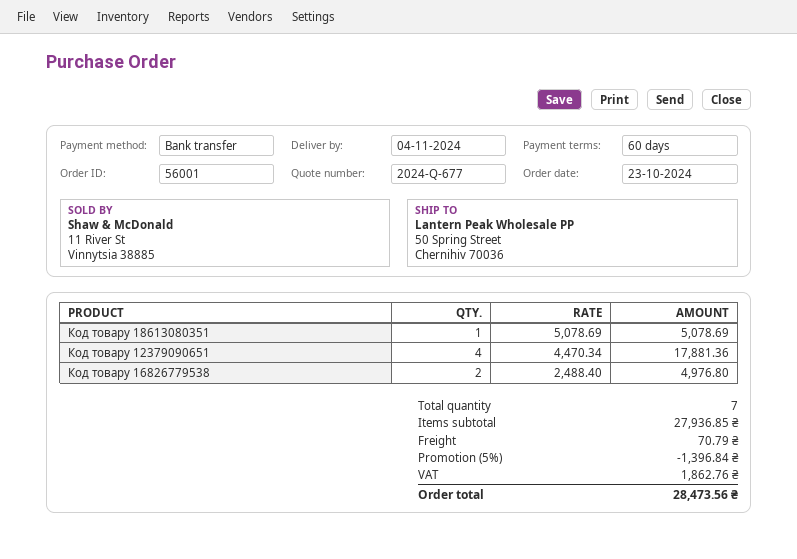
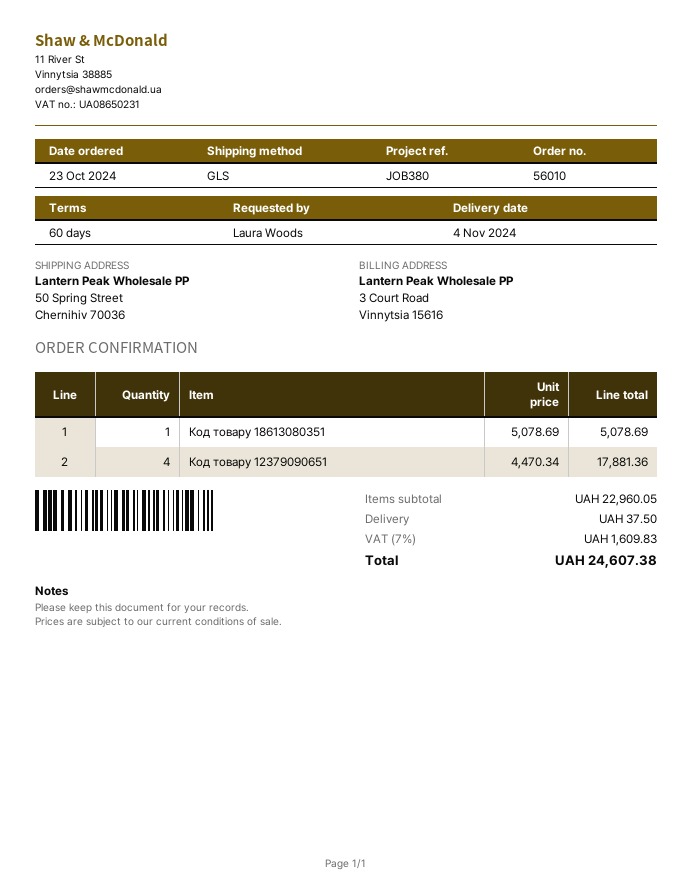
order number: 56001 -> 56010
Код товару 16826779538: 2 x 2488.40 = 4976.80 -> none
subtotal: 27936.85 -> 22960.05
discount: 5% = 1396.84 -> none
shipping: 70.79 -> 37.50
tax: 1862.76 -> 1609.83
total: 28473.56 -> 24607.38

